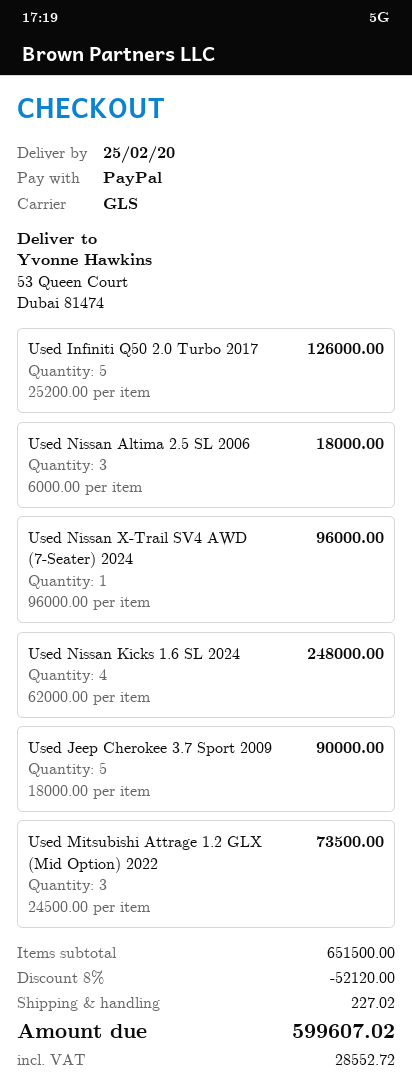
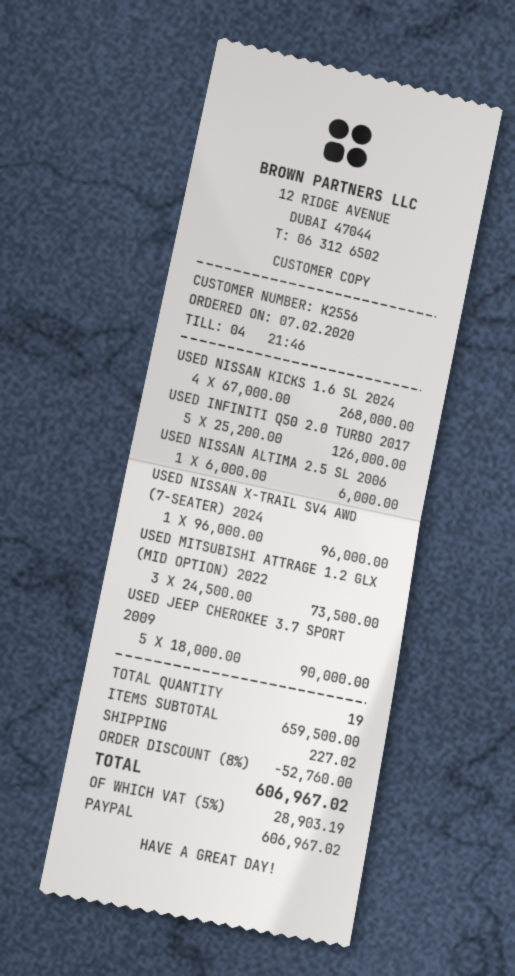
Used Nissan Altima 2.5 SL 2006: 3 x 6000.00 = 18000.00 -> 1 x 6000.00 = 6000.00
Used Nissan Kicks 1.6 SL 2024: 4 x 62000.00 = 248000.00 -> 4 x 67000.00 = 268000.00
subtotal: 651500.00 -> 659500.00
discount: 8% = 52120.00 -> 8% = 52760.00
tax: 28552.72 -> 28903.19
total: 599607.02 -> 606967.02

